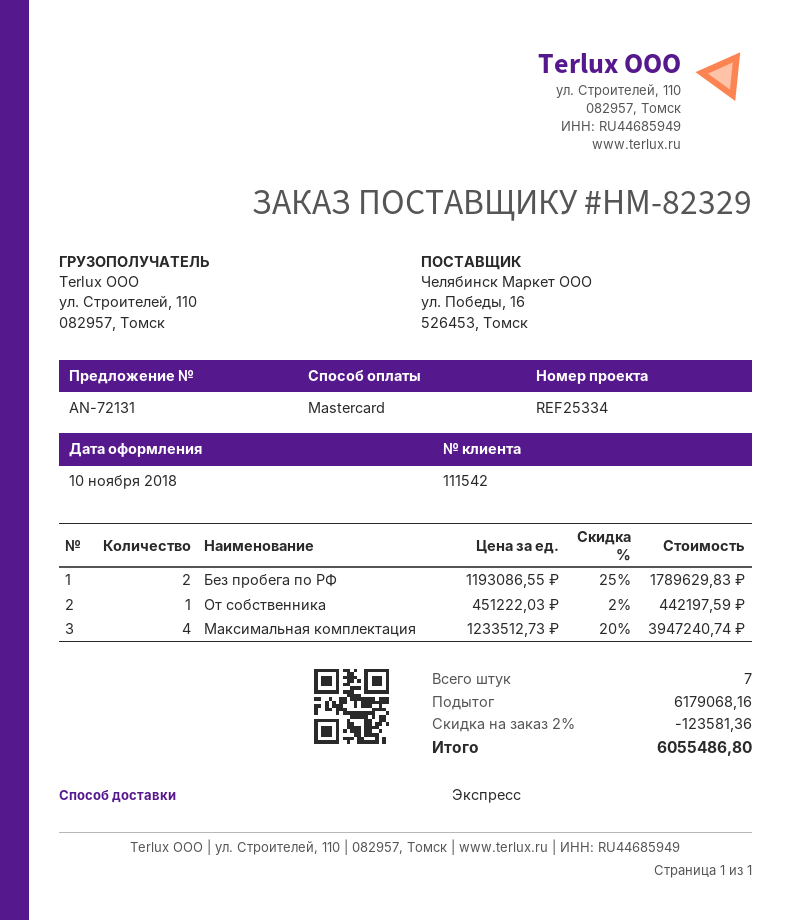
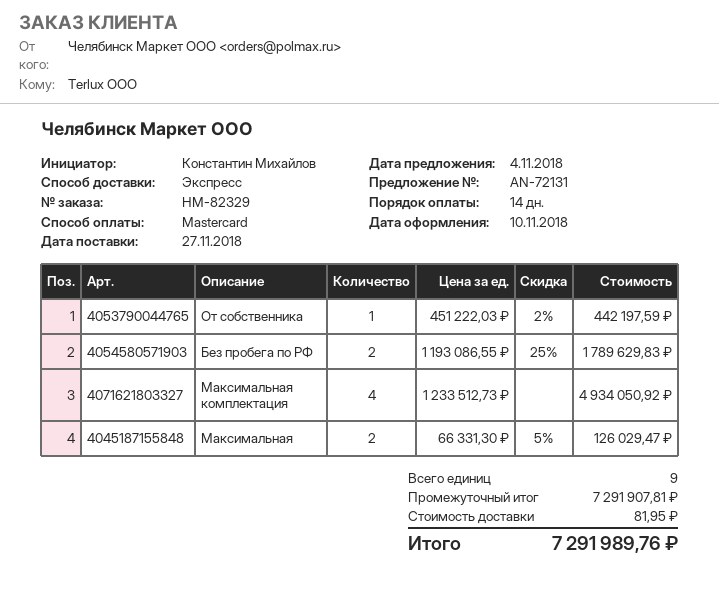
Максимальная комплектация: 4 x 1233512.73 - 20% = 3947240.74 -> 4 x 1233512.73 = 4934050.92
Максимальная: none -> 2 x 66331.30 - 5% = 126029.47
total quantity: 7 -> 9
subtotal: 6179068.16 -> 7291907.81
discount: 2% = 123581.36 -> none
shipping: none -> 81.95
total: 6055486.80 -> 7291989.76

